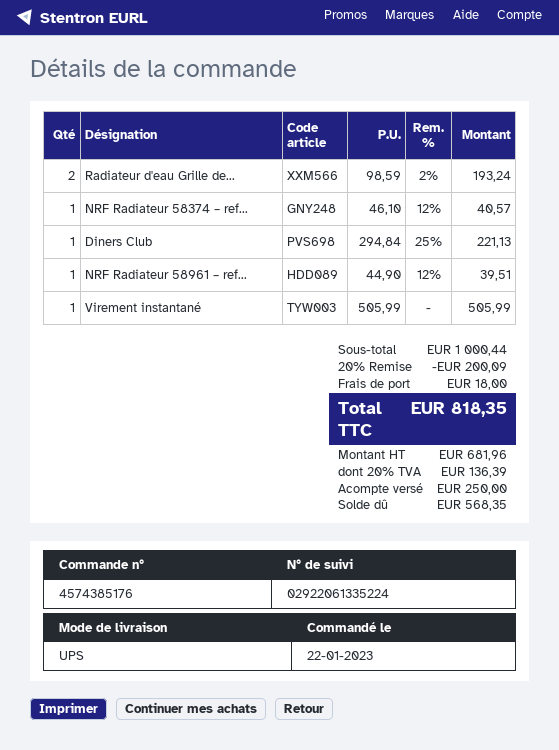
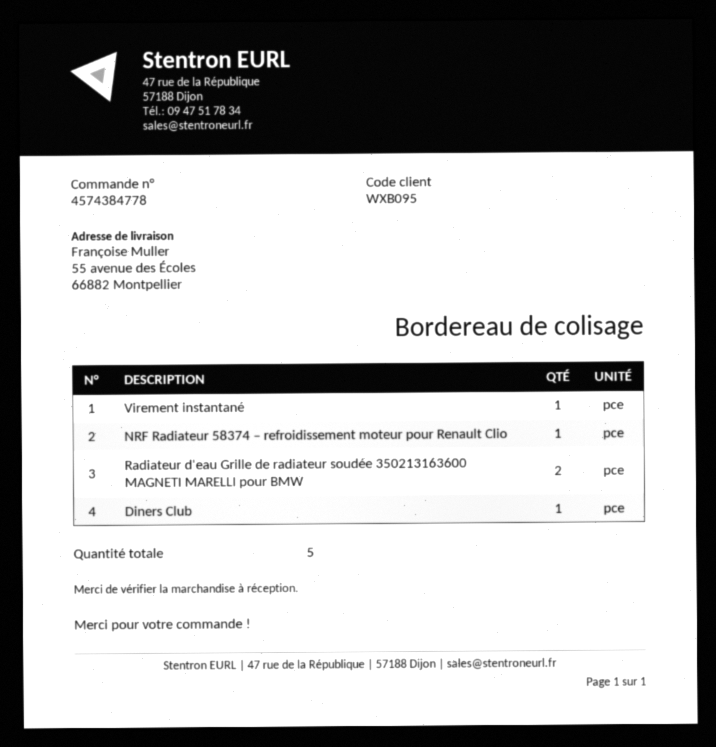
order number: 4574385176 -> 4574384778
NRF Radiateur 58961 – ref...: 1 -> none

